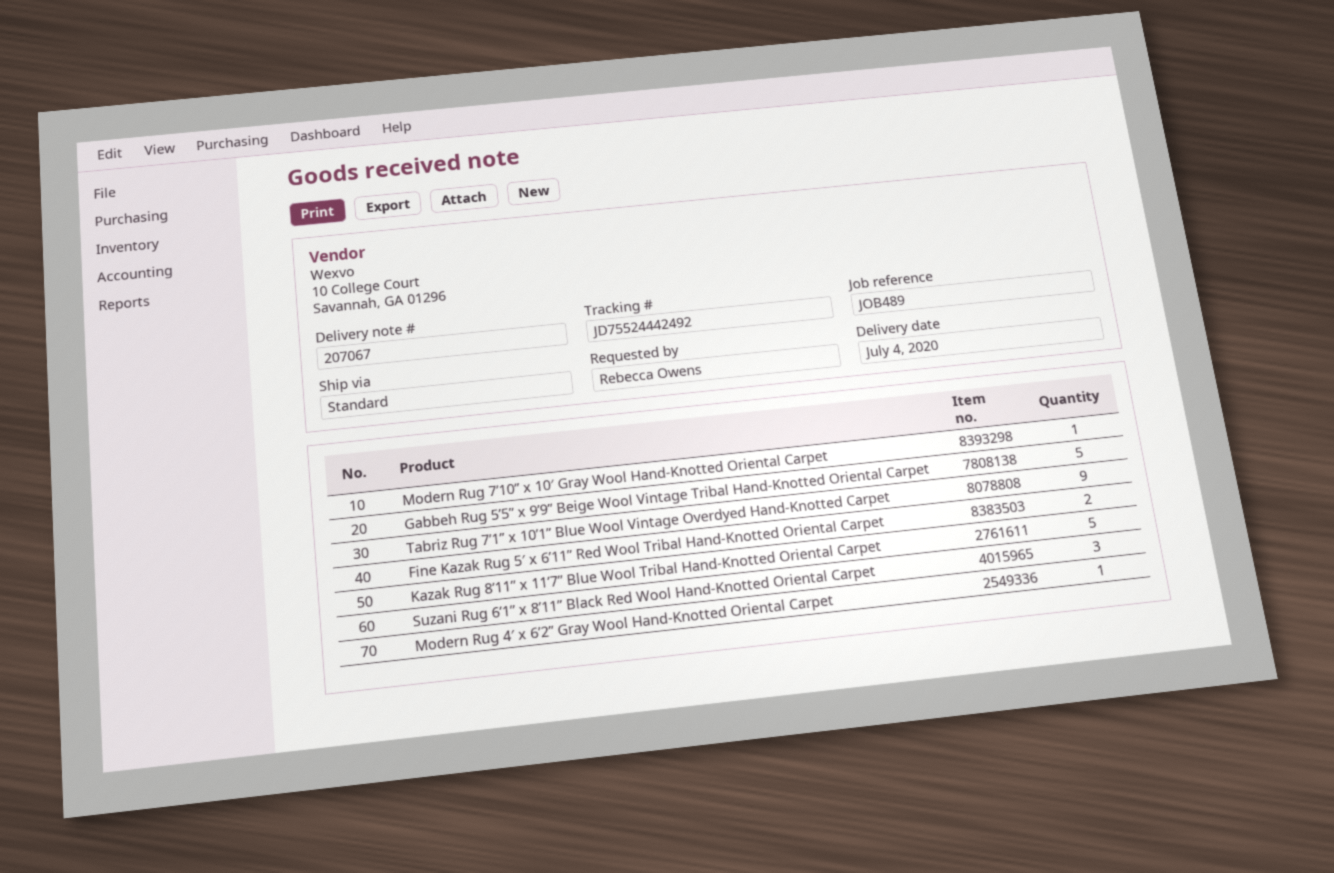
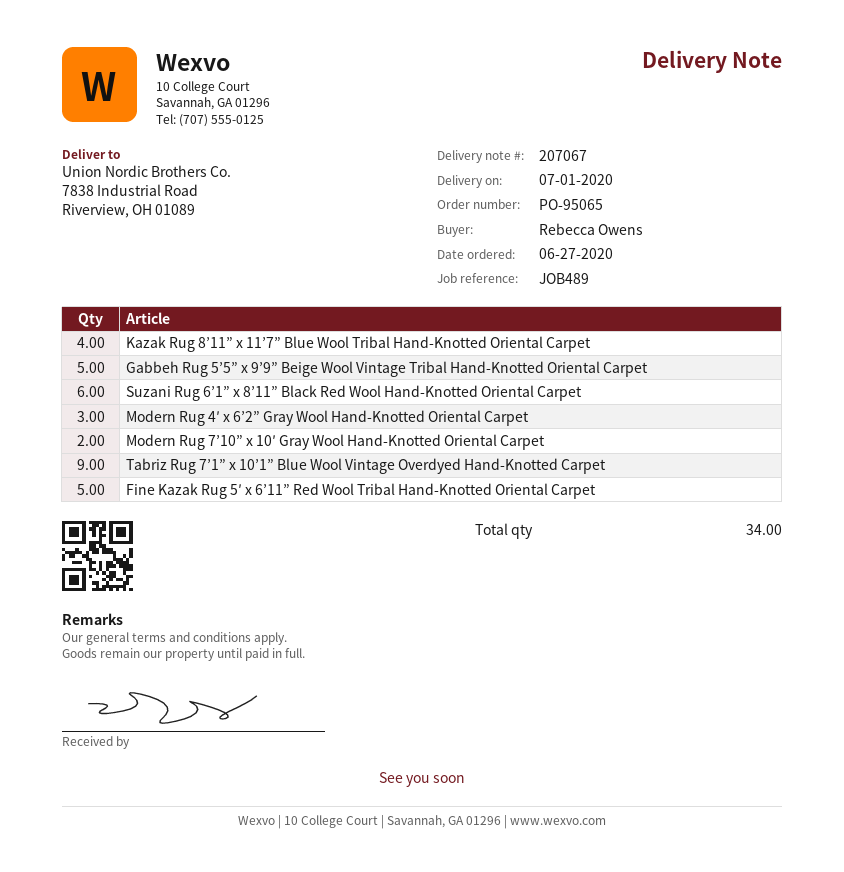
delivery date: 2020-07-04 -> 2020-07-01
Modern Rug 7’10” x 10′ Gray Wool Hand-Knotted Oriental Carpet: 1 -> 2
Fine Kazak Rug 5′ x 6’11” Red Wool Tribal Hand-Knotted Oriental Carpet: 2 -> 5
Kazak Rug 8’11” x 11’7” Blue Wool Tribal Hand-Knotted Oriental Carpet: 5 -> 4
Suzani Rug 6’1” x 8’11” Black Red Wool Hand-Knotted Oriental Carpet: 3 -> 6
Modern Rug 4′ x 6’2” Gray Wool Hand-Knotted Oriental Carpet: 1 -> 3

